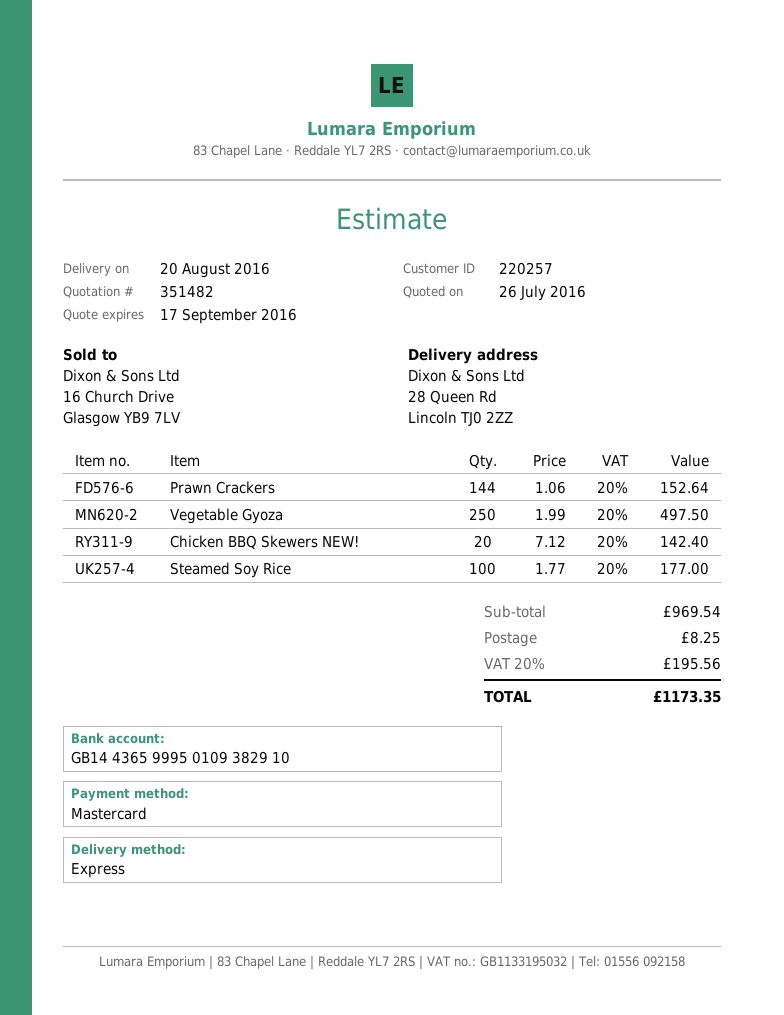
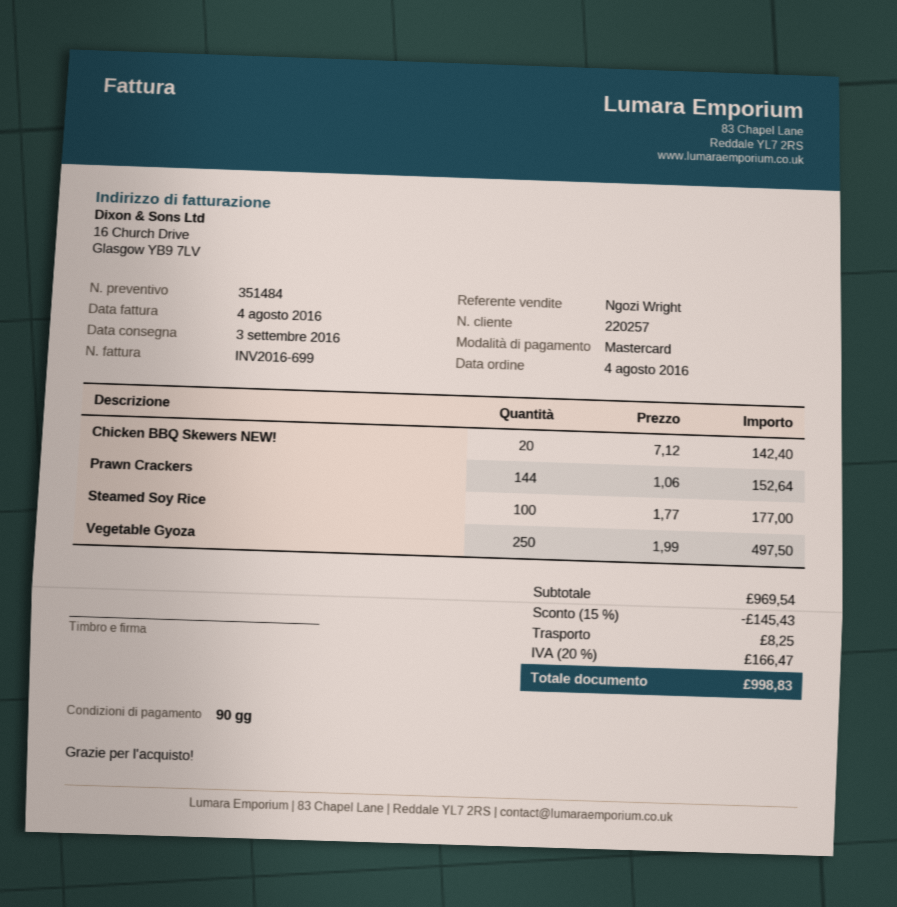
quote number: 351482 -> 351484
delivery date: 2016-08-20 -> 2016-09-03
discount: none -> 15% = 145.43
tax: 20% = 195.56 -> 20% = 166.47
total: 1173.35 -> 998.83

